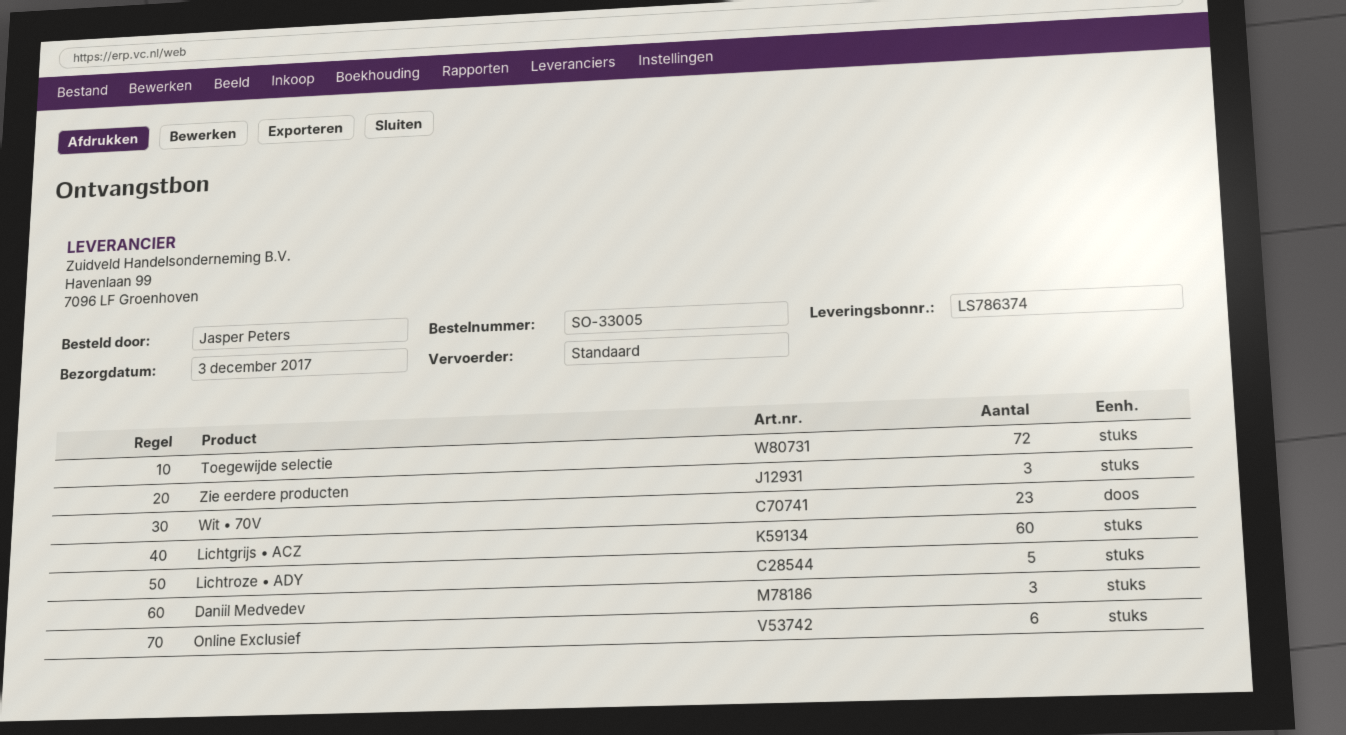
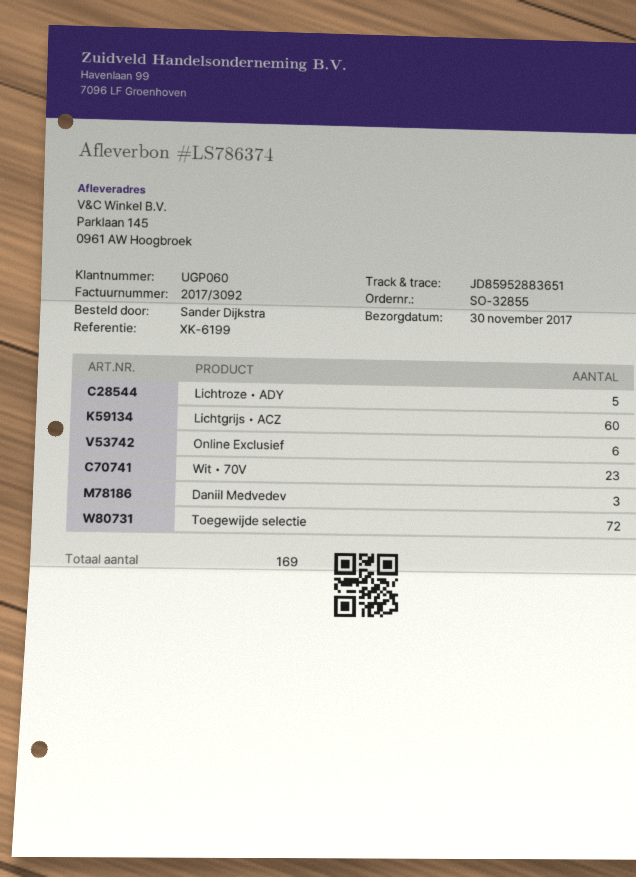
order number: SO-33005 -> SO-32855
delivery date: 2017-12-03 -> 2017-11-30
ordered by: Jasper Peters -> Sander Dijkstra
Zie eerdere producten: 3 -> none

